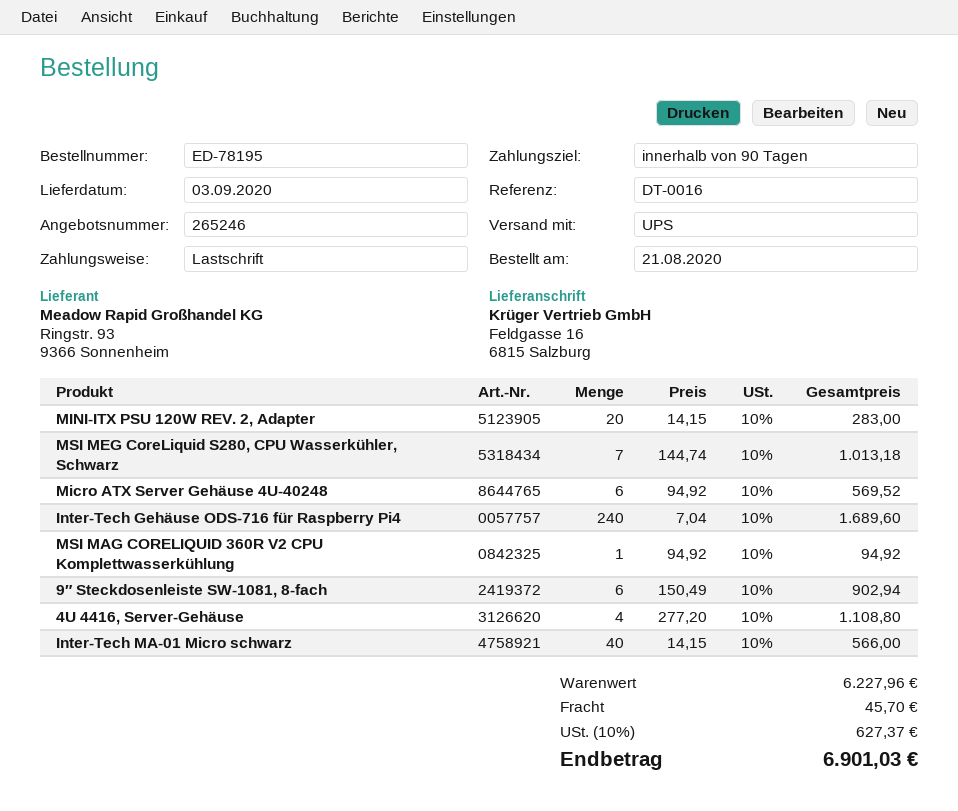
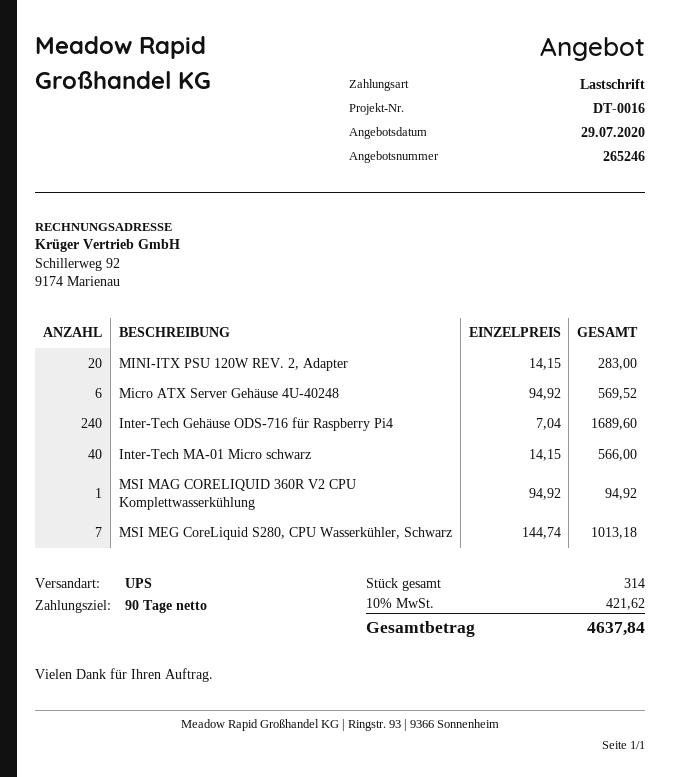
9″ Steckdosenleiste SW-1081, 8-fach: 6 x 150.49 = 902.94 -> none
4U 4416, Server-Gehäuse: 4 x 277.20 = 1108.80 -> none
shipping: 45.70 -> none
tax: 10% = 627.37 -> 10% = 421.62
total: 6901.03 -> 4637.84

